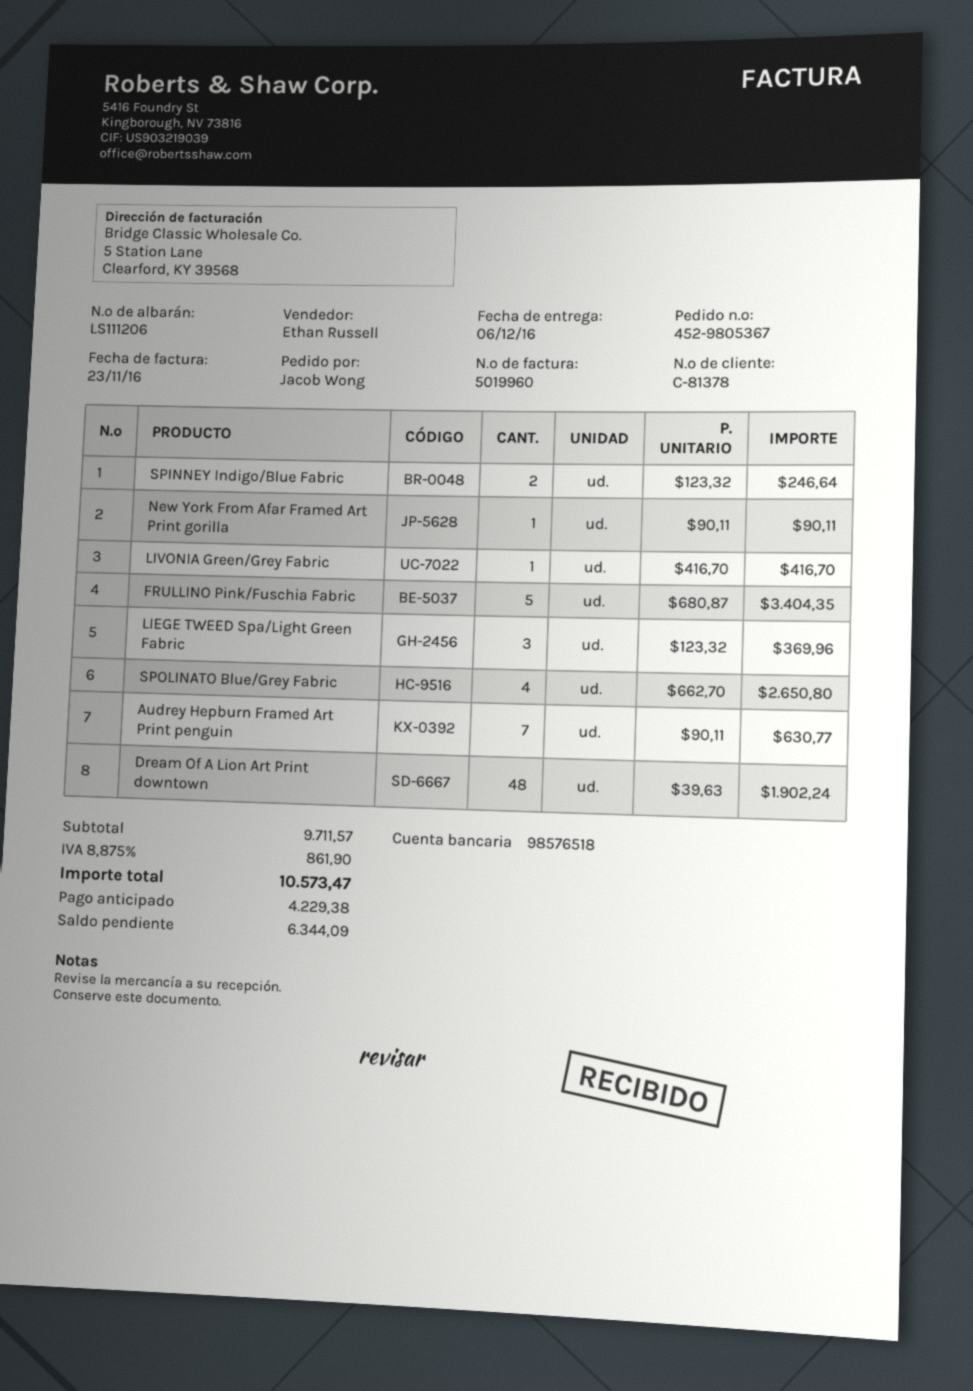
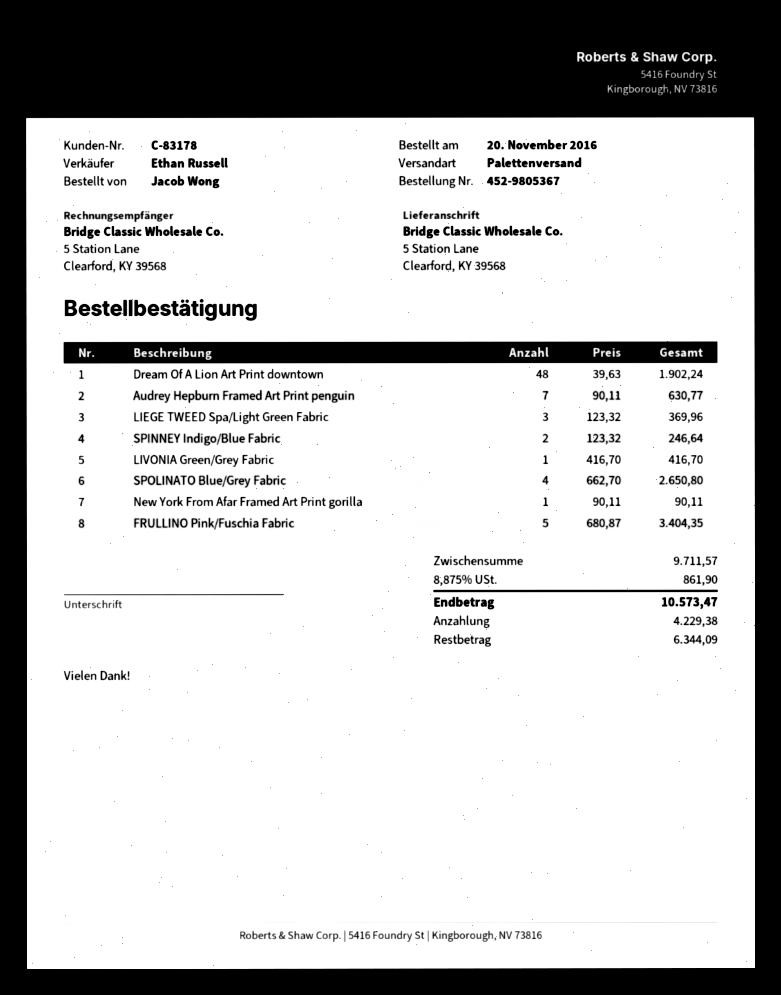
customer number: C-81378 -> C-83178

